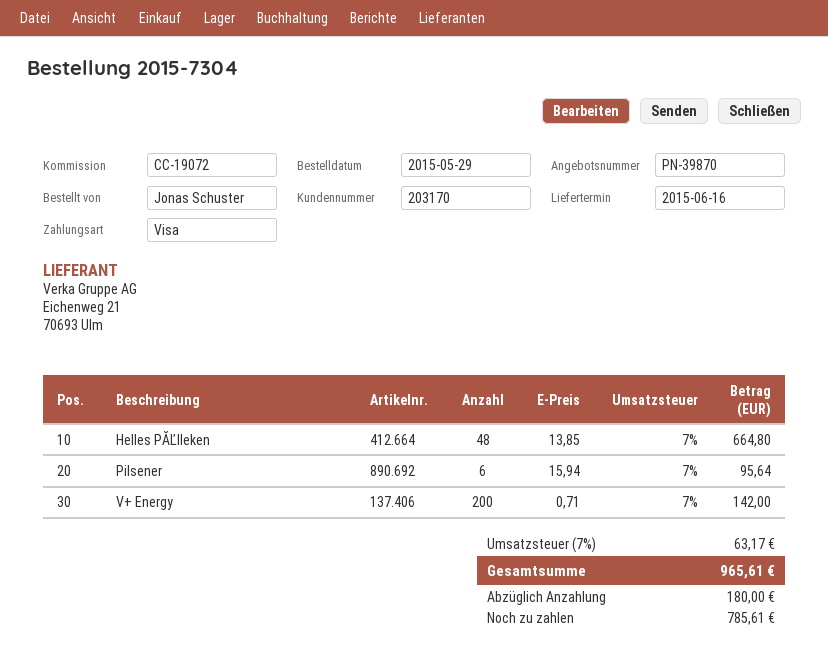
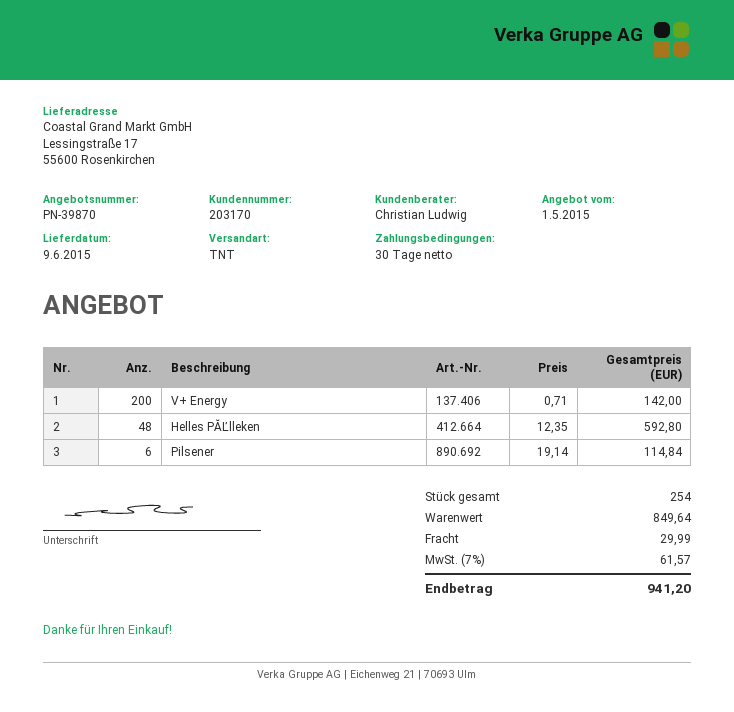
delivery date: 2015-06-16 -> 2015-06-09
Helles PĂĽlleken: 48 x 13.85 = 664.80 -> 48 x 12.35 = 592.80
Pilsener: 6 x 15.94 = 95.64 -> 6 x 19.14 = 114.84
shipping: none -> 29.99
tax: 7% = 63.17 -> 7% = 61.57
total: 965.61 -> 941.20

